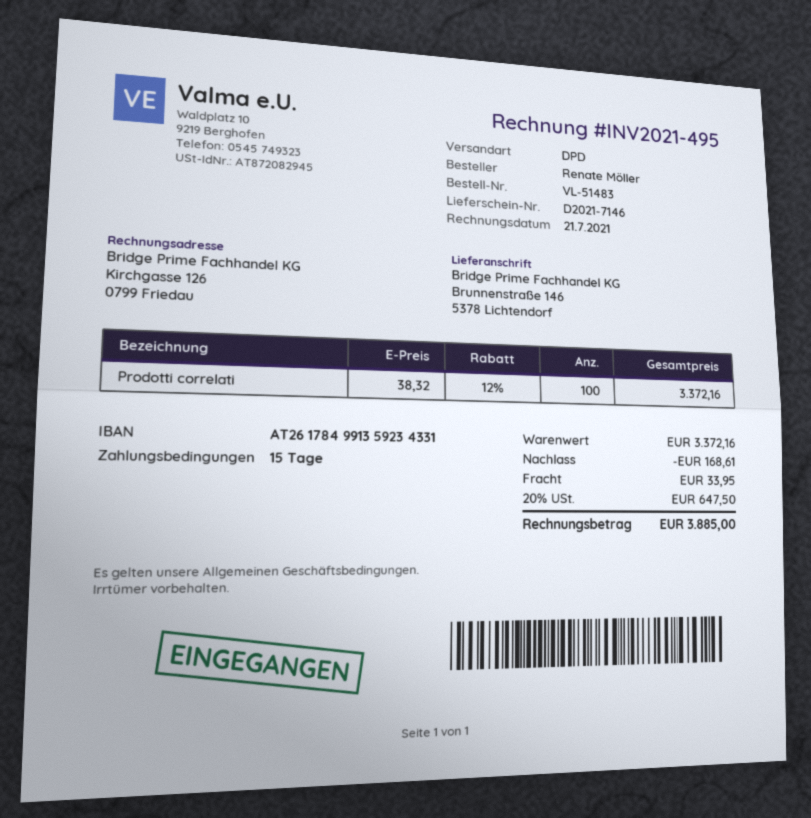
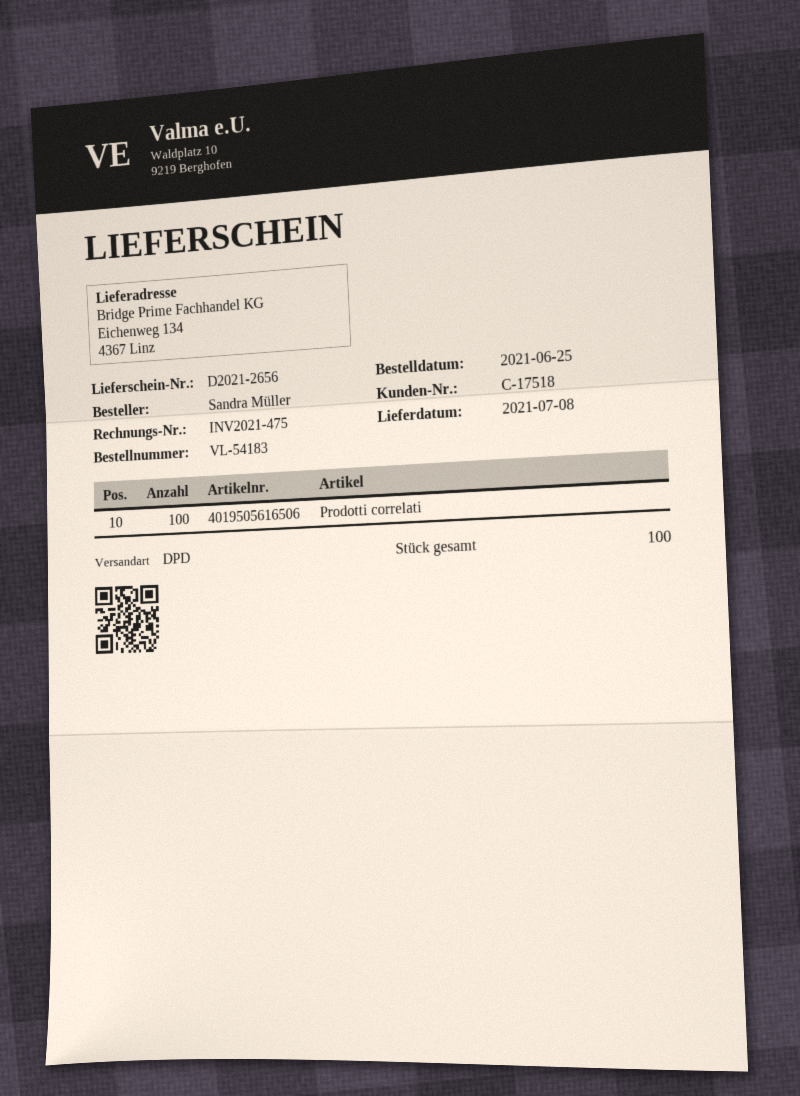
order number: VL-51483 -> VL-54183
delivery note number: D2021-7146 -> D2021-2656
invoice number: INV2021-495 -> INV2021-475
ordered by: Renate Möller -> Sandra Müller
ship to: Brunnenstraße 146, 5378 Lichtendorf -> Eichenweg 134, 4367 Linz

